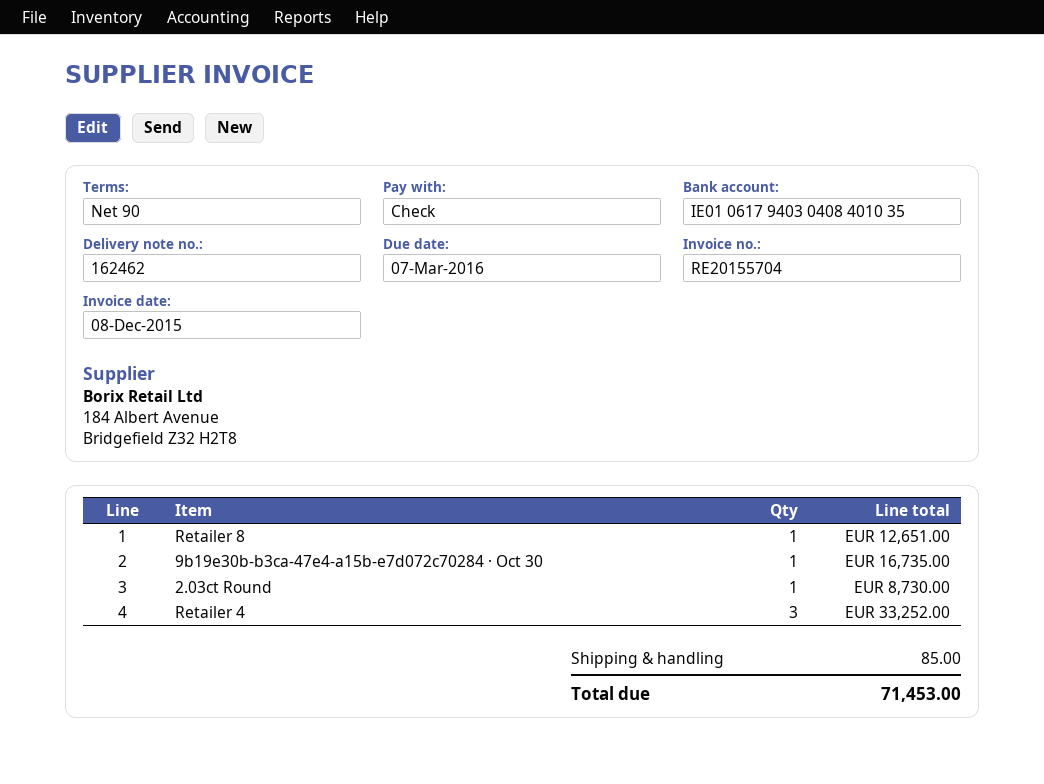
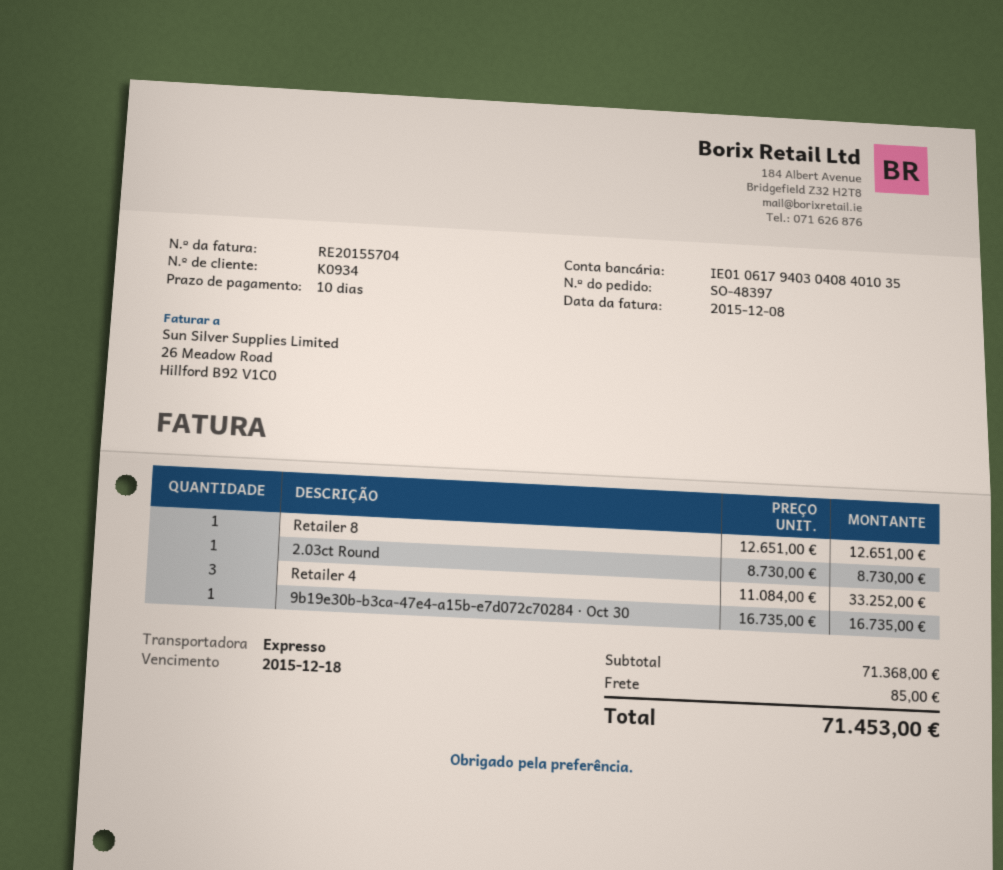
payment terms: 90 days -> 10 days
due date: 2016-03-07 -> 2015-12-18

